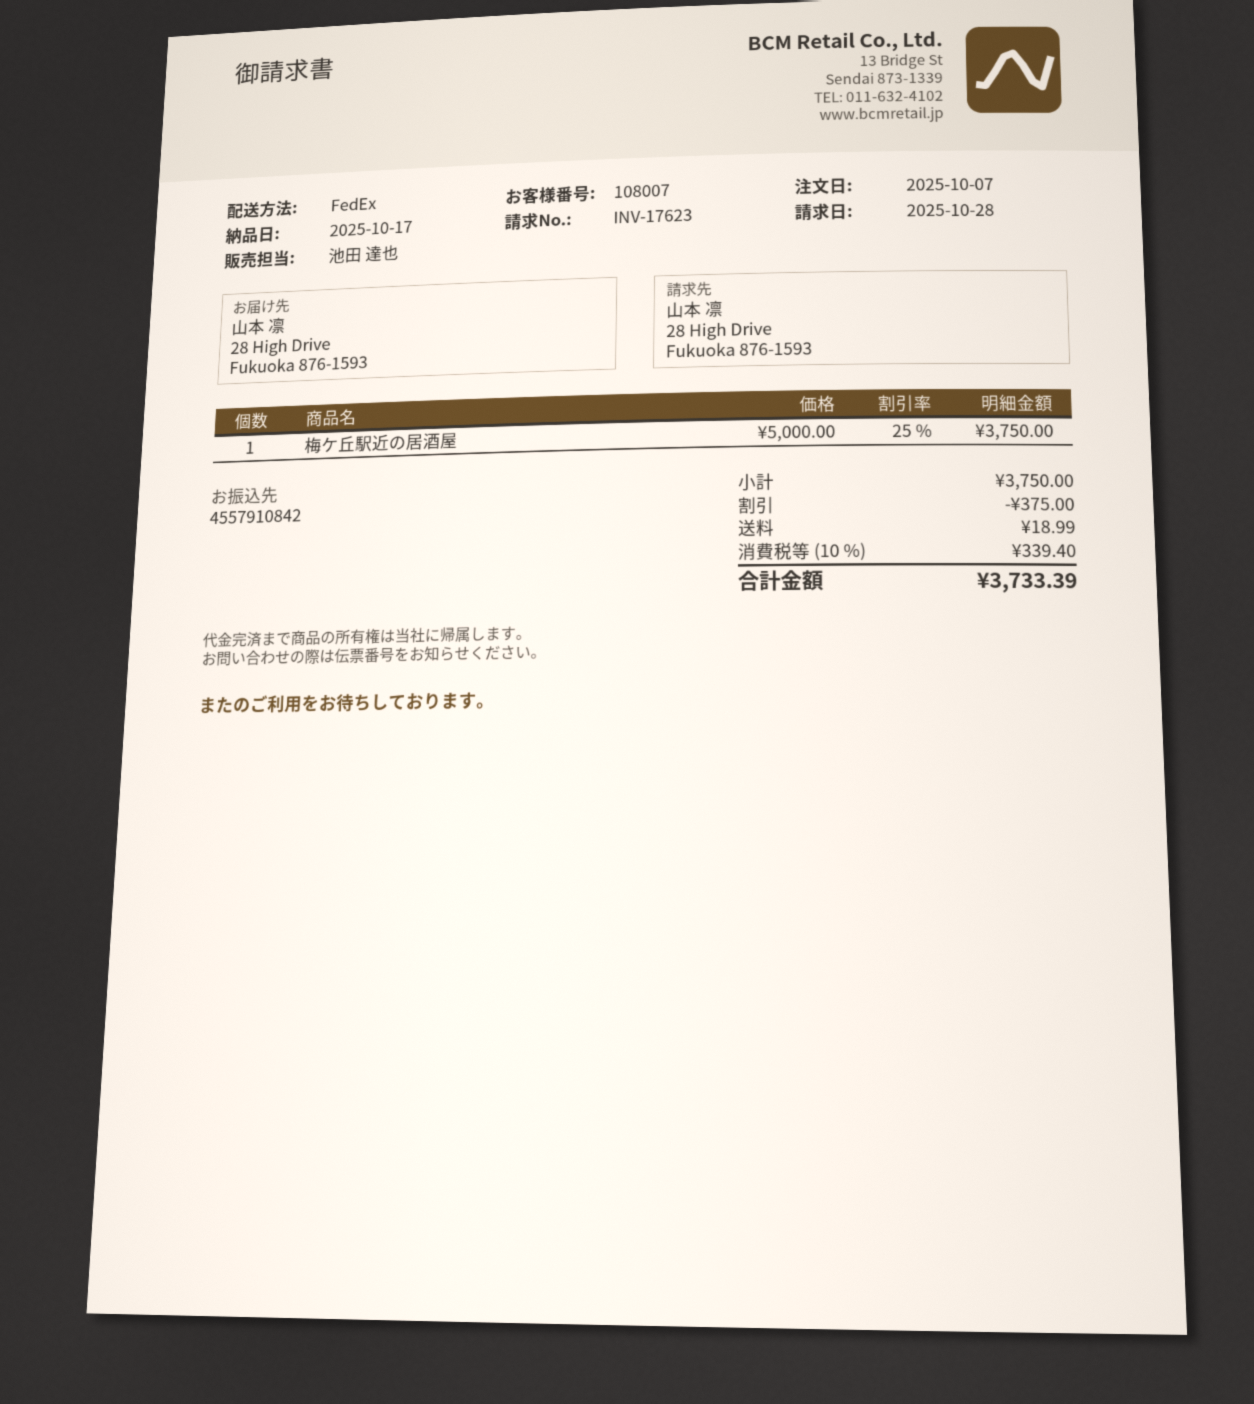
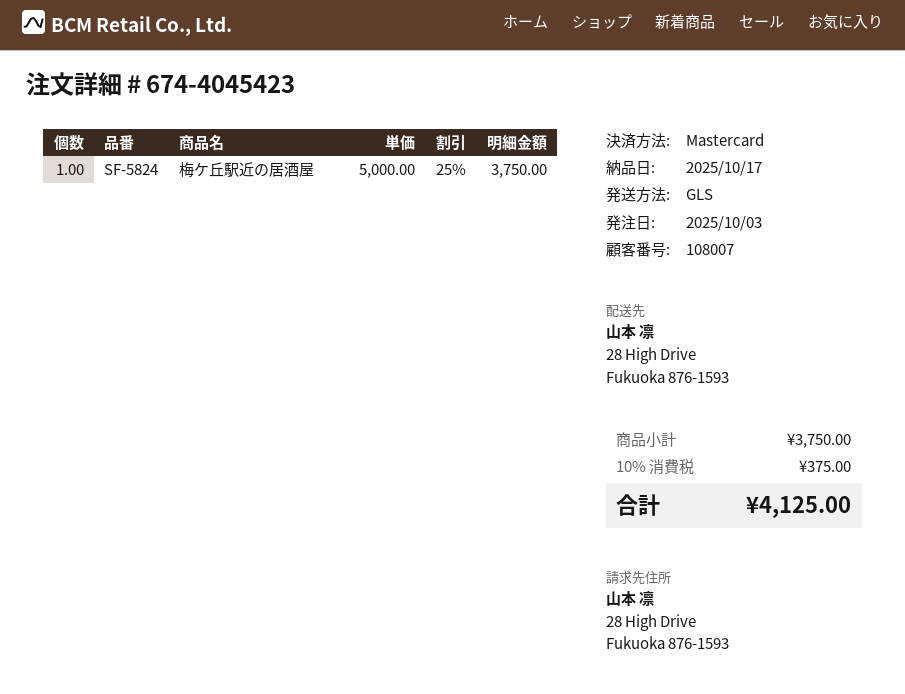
order date: 2025-10-07 -> 2025-10-03
shipping method: FedEx -> GLS
discount: 375.00 -> none
shipping: 18.99 -> none
tax: 10% = 339.40 -> 10% = 375.00
total: 3733.39 -> 4125.00

